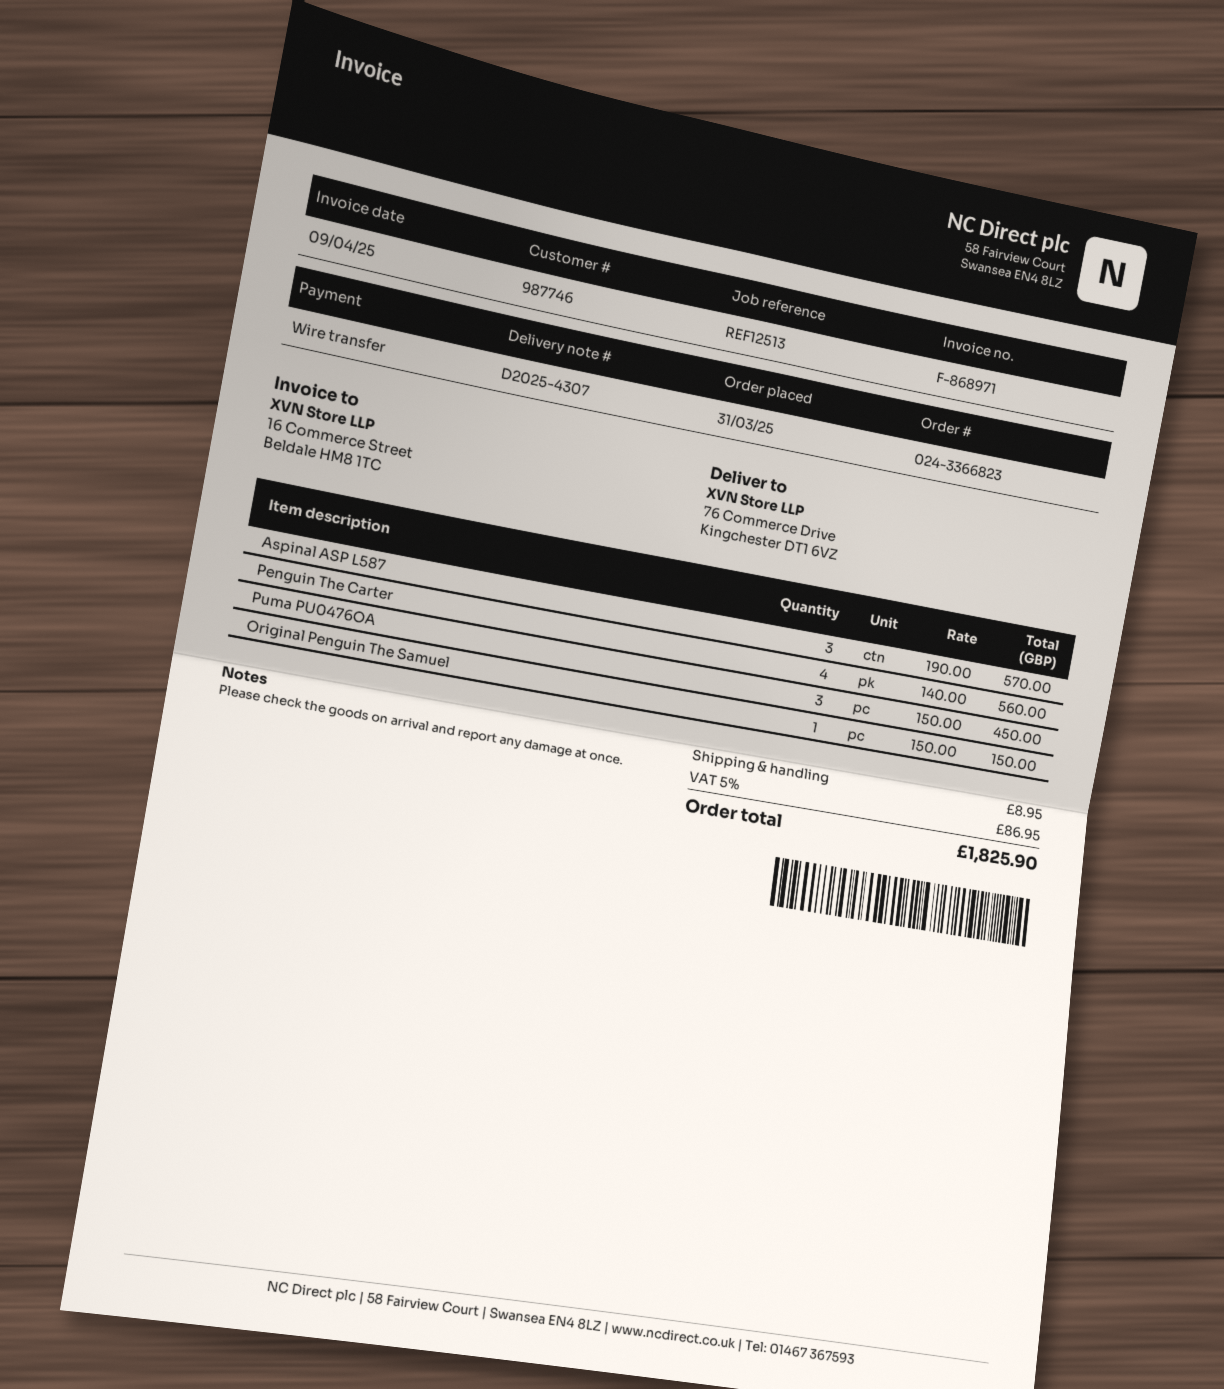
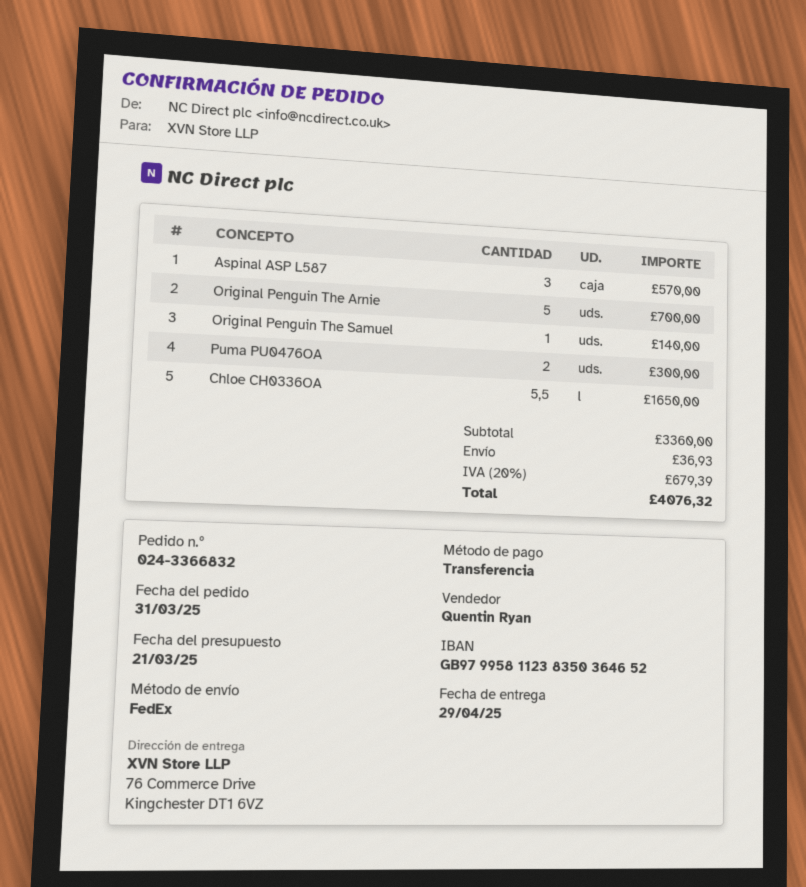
order number: 024-3366823 -> 024-3366832
Penguin The Carter: 4 for 560.00 -> none
Puma PU0476OA: 3 for 450.00 -> 2 for 300.00
Original Penguin The Samuel: 1 for 150.00 -> 1 for 140.00
Original Penguin The Arnie: none -> 5 for 700.00
Chloe CH0336OA: none -> 5.5 for 1650.00
shipping: 8.95 -> 36.93
tax: 5% = 86.95 -> 20% = 679.39
total: 1825.90 -> 4076.32

